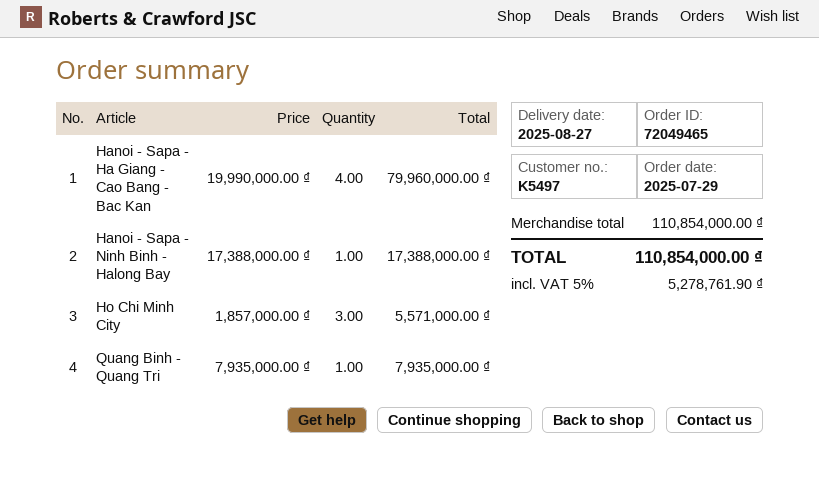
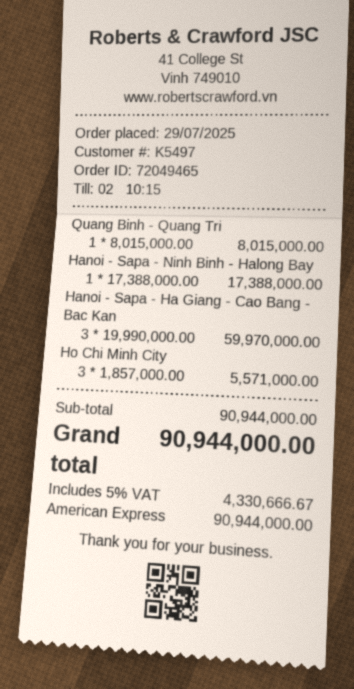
Hanoi - Sapa - Ha Giang - Cao Bang - Bac Kan: 4 x 19990000.00 = 79960000.00 -> 3 x 19990000.00 = 59970000.00
Quang Binh - Quang Tri: 1 x 7935000.00 = 7935000.00 -> 1 x 8015000.00 = 8015000.00
subtotal: 110854000.00 -> 90944000.00
tax: 5% = 5278761.90 -> 5% = 4330666.67
total: 110854000.00 -> 90944000.00

